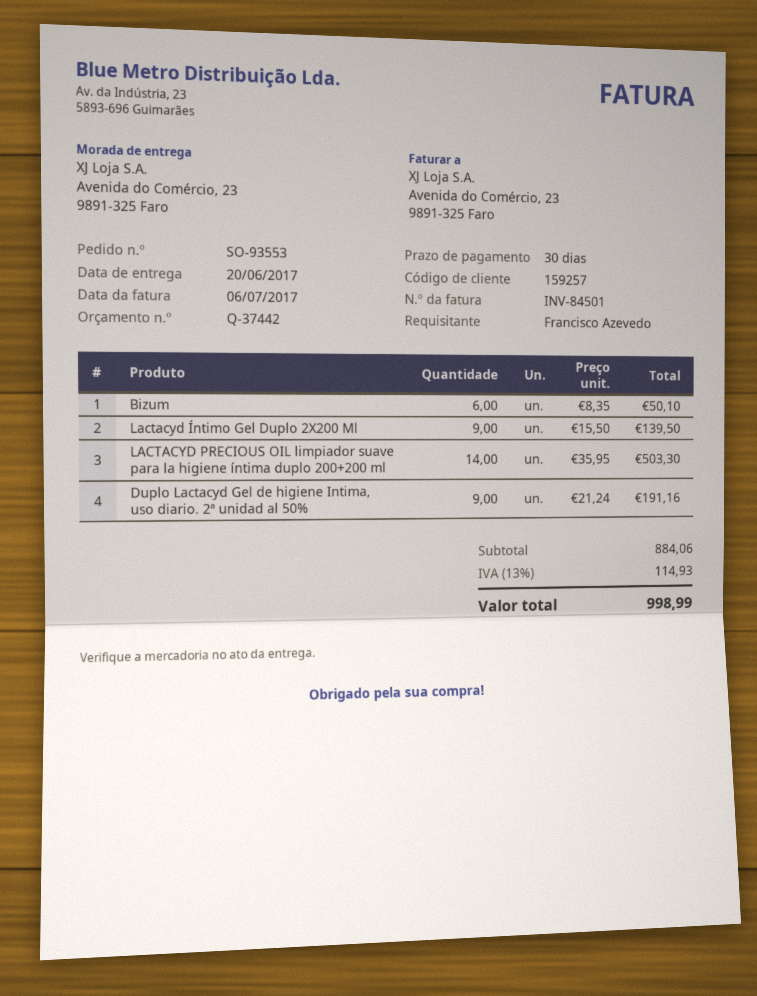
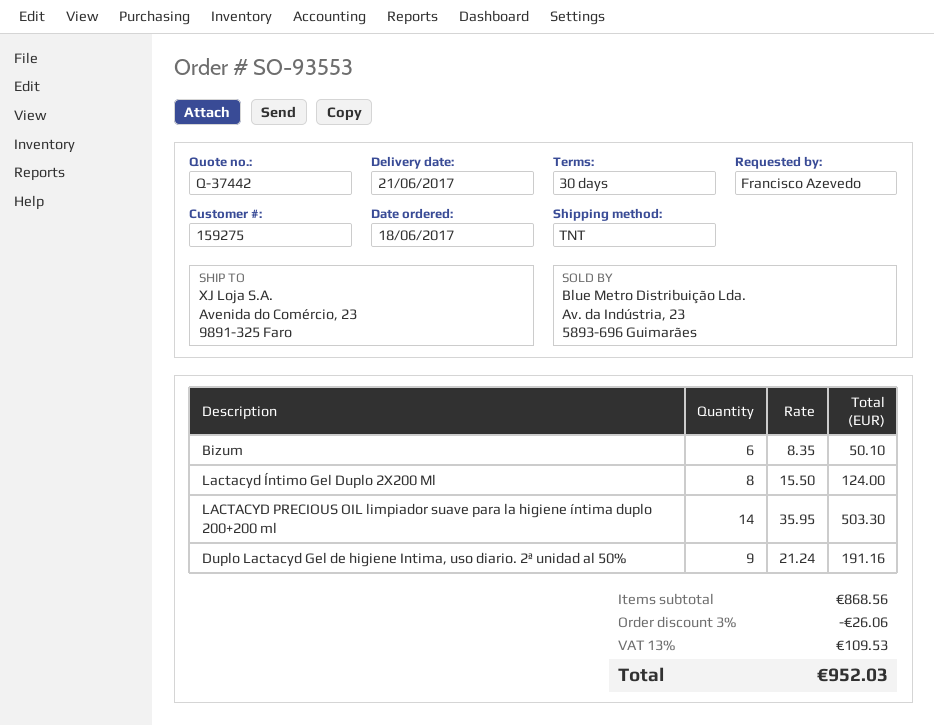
delivery date: 2017-06-20 -> 2017-06-21
customer number: 159257 -> 159275
Lactacyd Íntimo Gel Duplo 2X200 Ml: 9 x 15.50 = 139.50 -> 8 x 15.50 = 124.00
subtotal: 884.06 -> 868.56
discount: none -> 3% = 26.06
tax: 13% = 114.93 -> 13% = 109.53
total: 998.99 -> 952.03

